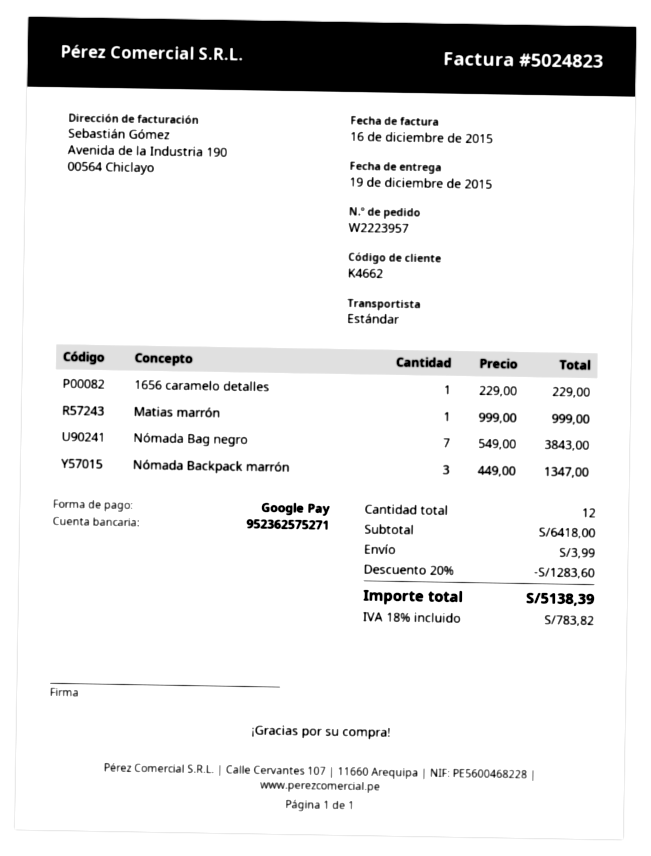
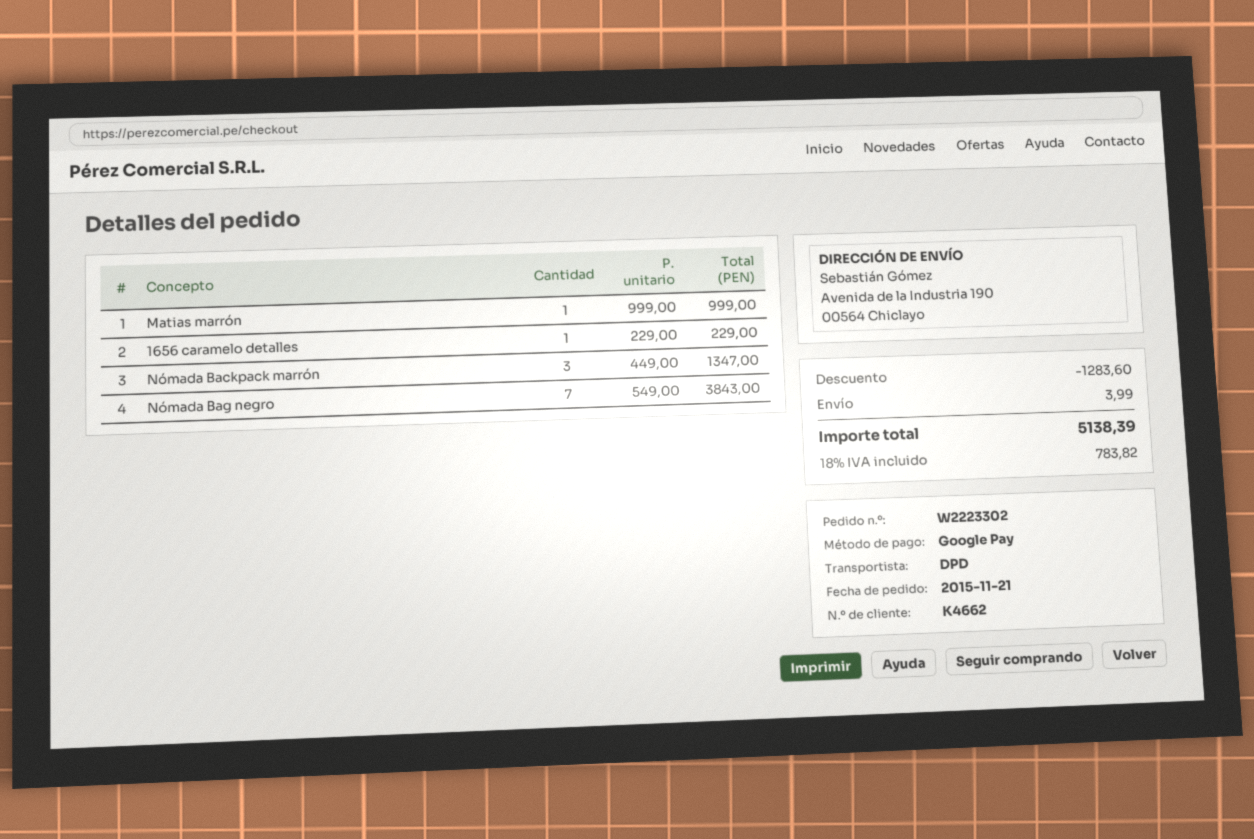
order number: W2223957 -> W2223302
shipping method: standard -> DPD

